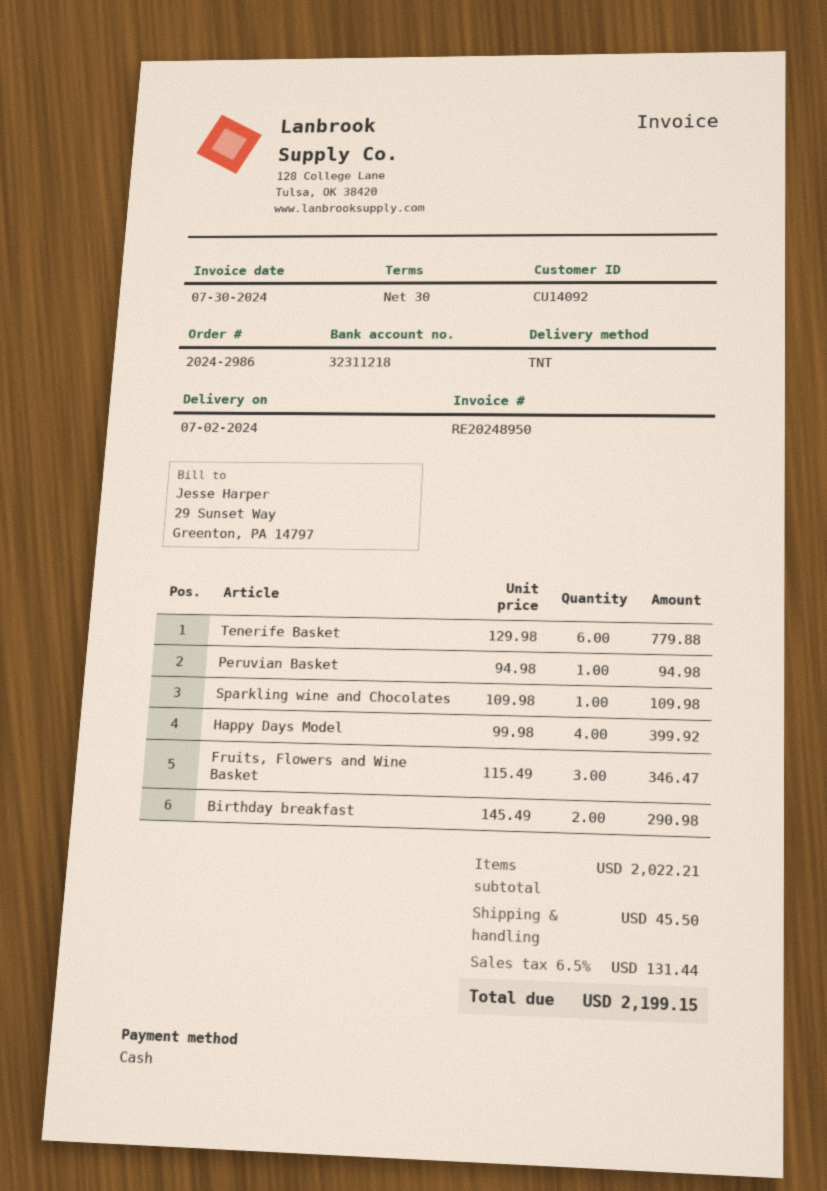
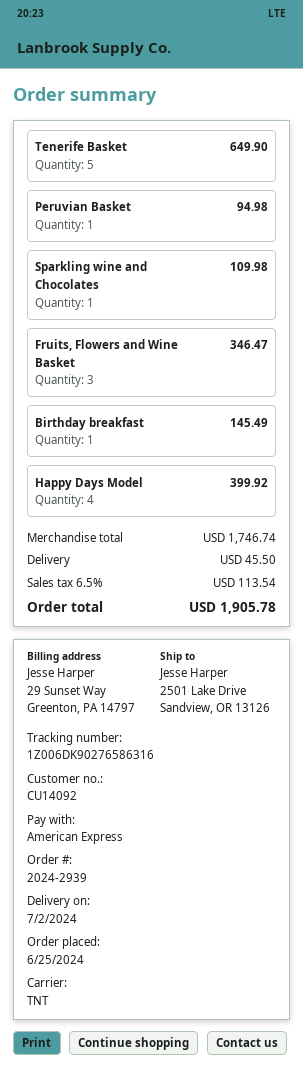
order number: 2024-2986 -> 2024-2939
payment method: cash -> American Express
Tenerife Basket: 6 for 779.88 -> 5 for 649.90
Birthday breakfast: 2 for 290.98 -> 1 for 145.49
subtotal: 2022.21 -> 1746.74
tax: 6.5% = 131.44 -> 6.5% = 113.54
total: 2199.15 -> 1905.78

